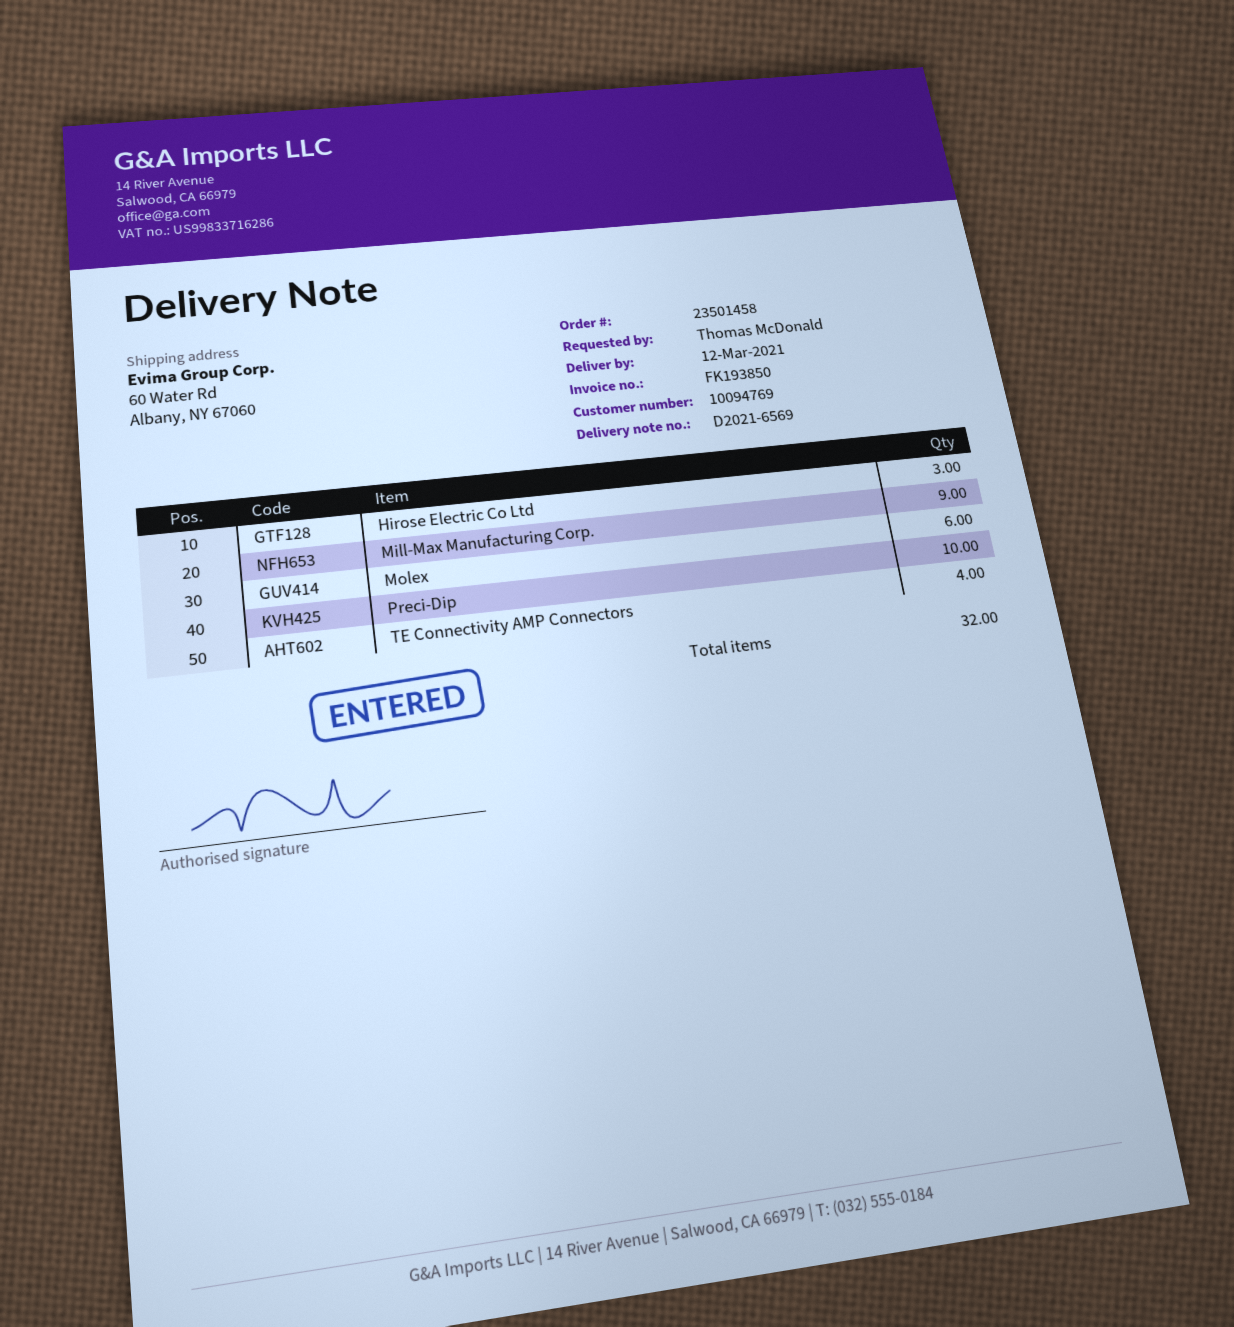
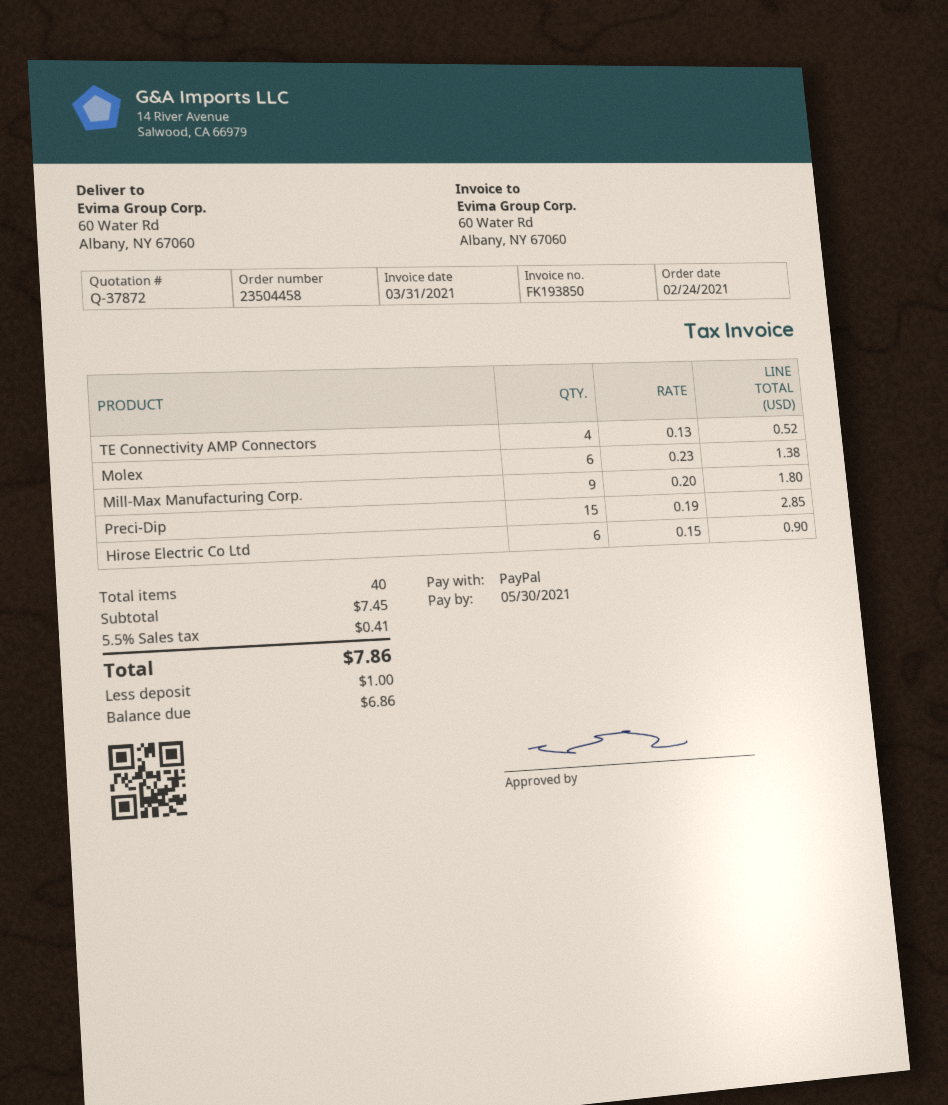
order number: 23501458 -> 23504458
Hirose Electric Co Ltd: 3 -> 6
Preci-Dip: 10 -> 15
total quantity: 32 -> 40

